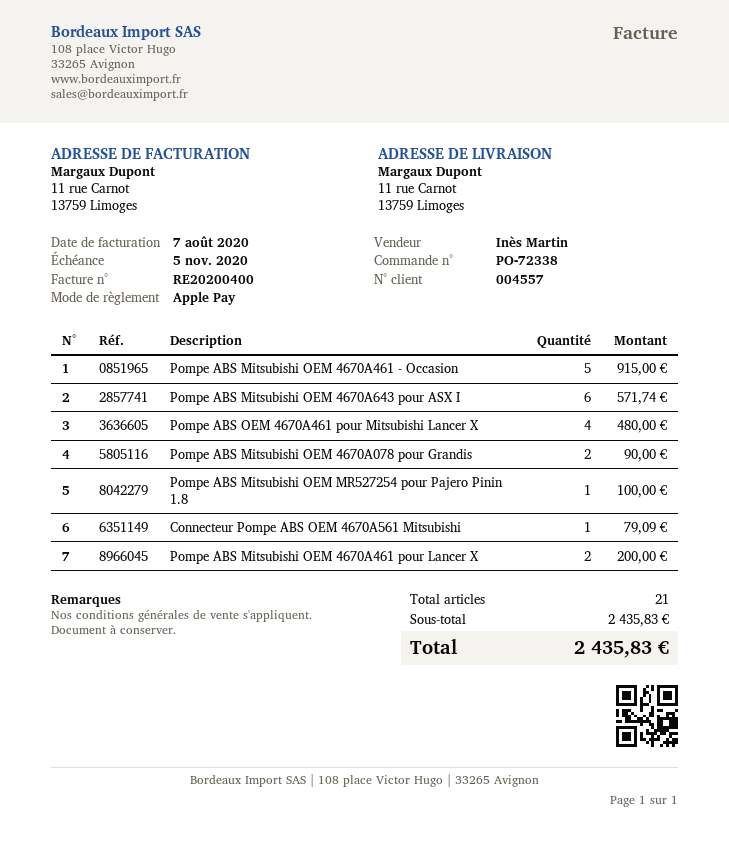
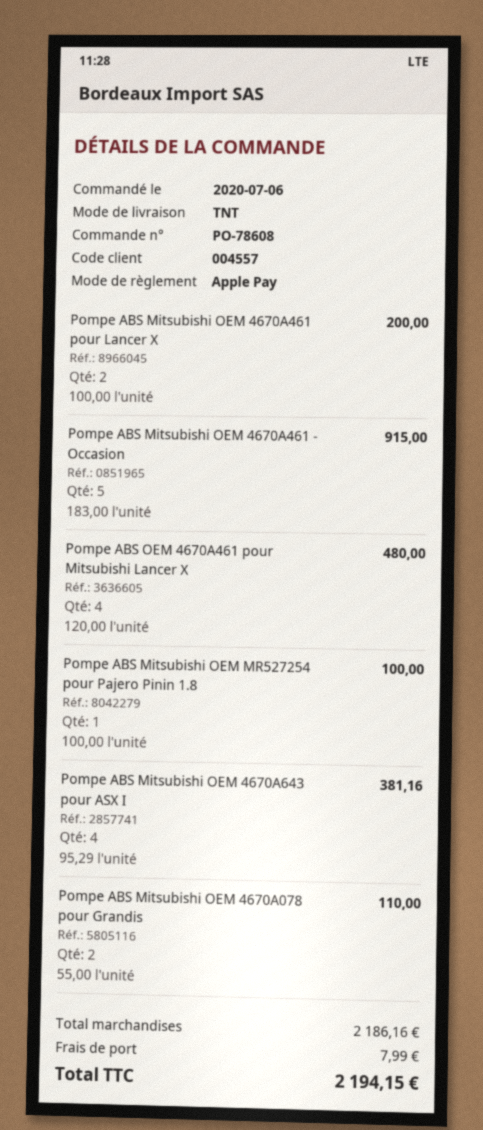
order number: PO-72338 -> PO-78608
Pompe ABS Mitsubishi OEM 4670A643 pour ASX I: 6 for 571.74 -> 4 for 381.16
Pompe ABS Mitsubishi OEM 4670A078 pour Grandis: 2 for 90.00 -> 2 for 110.00
Connecteur Pompe ABS OEM 4670A561 Mitsubishi: 1 for 79.09 -> none
subtotal: 2435.83 -> 2186.16
shipping: none -> 7.99
total: 2435.83 -> 2194.15

